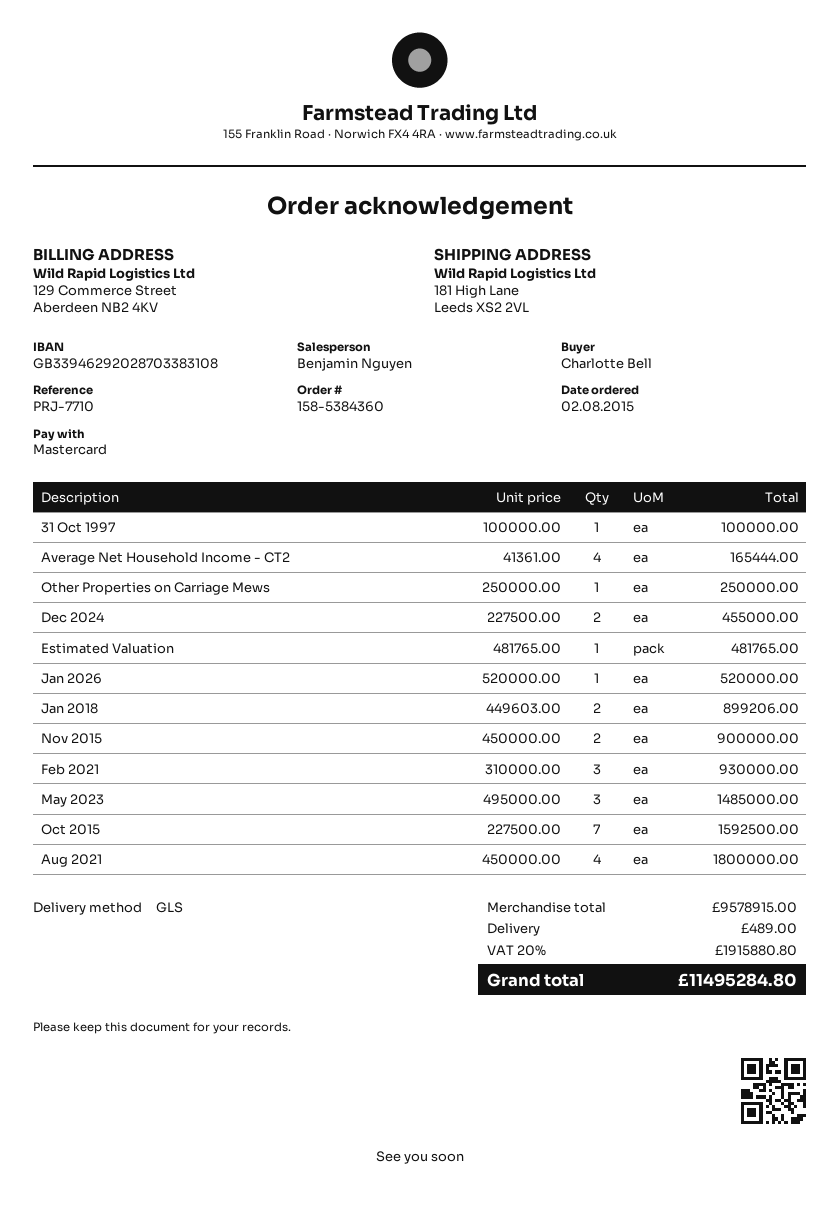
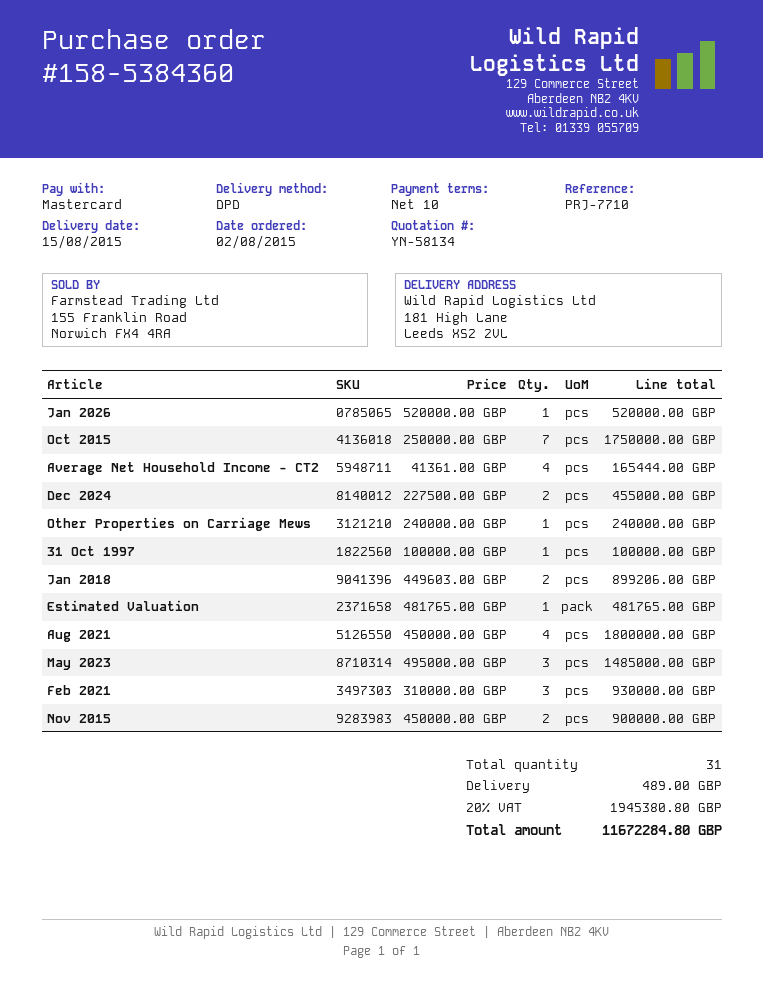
shipping method: GLS -> DPD
Other Properties on Carriage Mews: 1 x 250000.00 = 250000.00 -> 1 x 240000.00 = 240000.00
Oct 2015: 7 x 227500.00 = 1592500.00 -> 7 x 250000.00 = 1750000.00
tax: 20% = 1915880.80 -> 20% = 1945380.80
total: 11495284.80 -> 11672284.80

